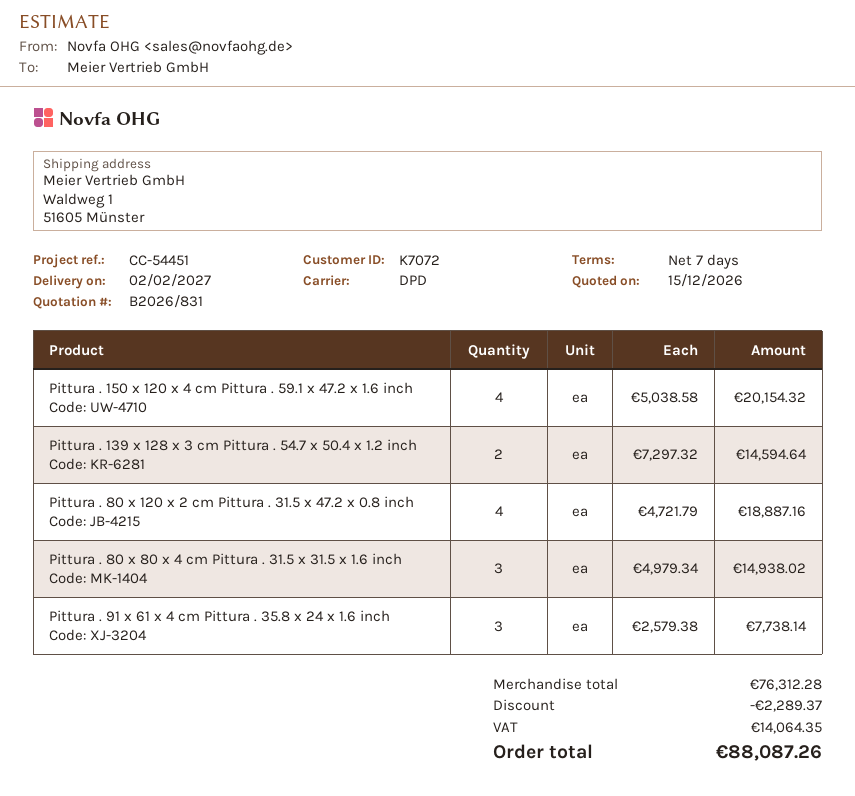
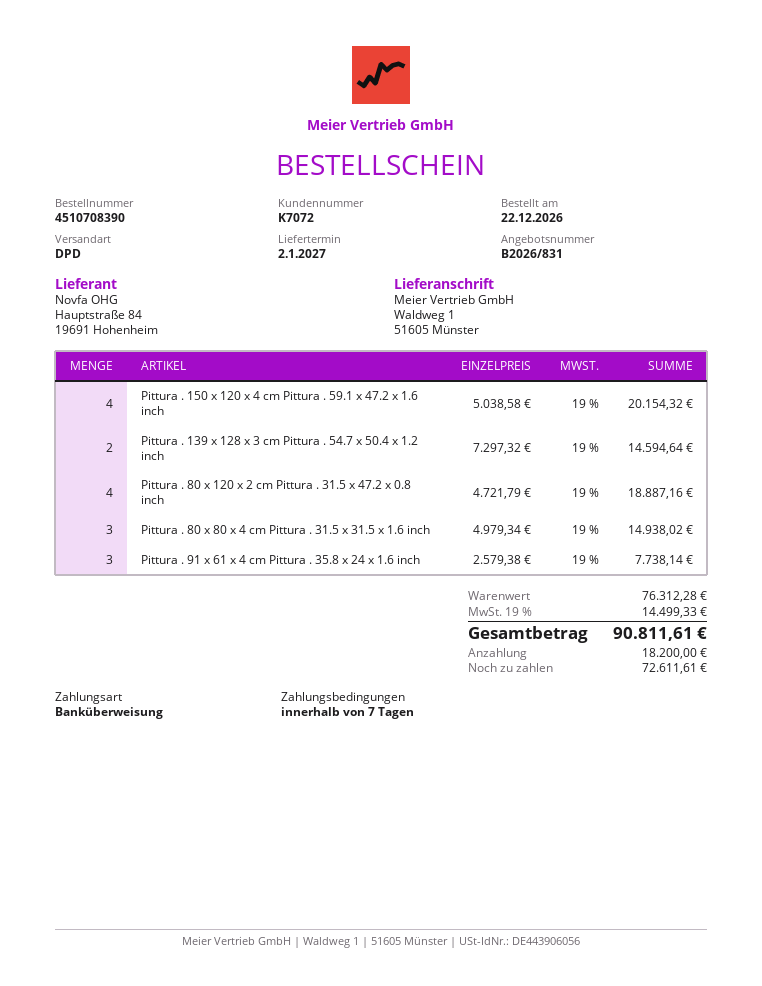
delivery date: 2027-02-02 -> 2027-01-02
discount: 2289.37 -> none
tax: 14064.35 -> 14499.33
total: 88087.26 -> 90811.61

